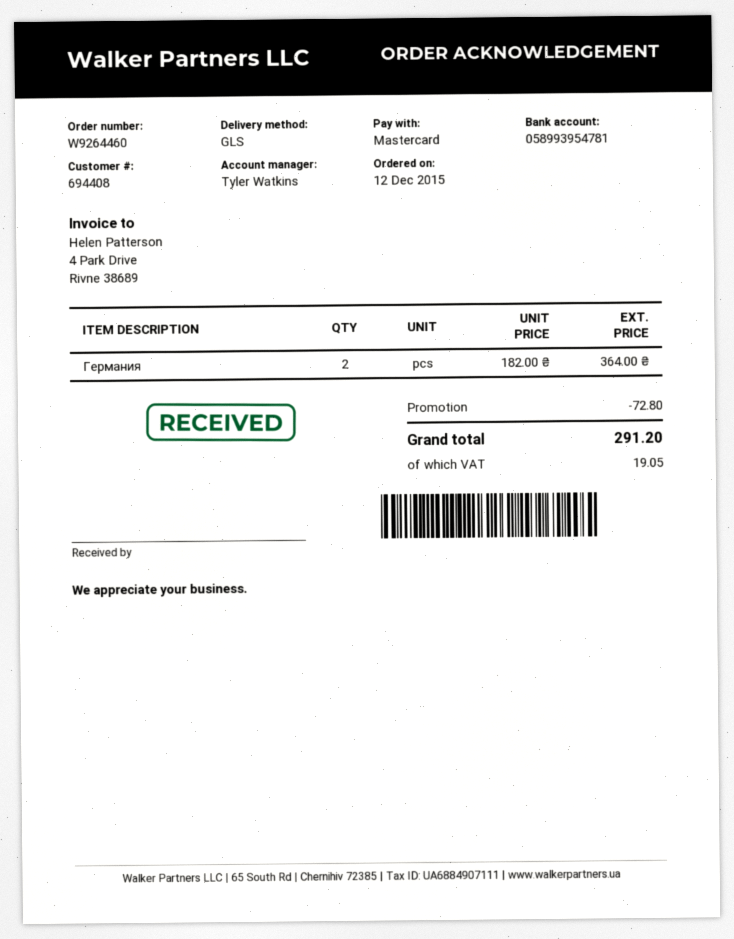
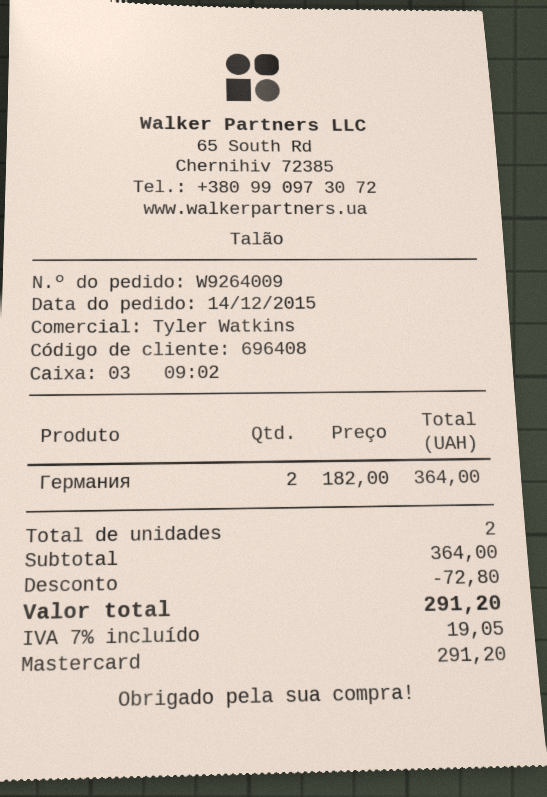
order number: W9264460 -> W9264009
order date: 2015-12-12 -> 2015-12-14
customer number: 694408 -> 696408

